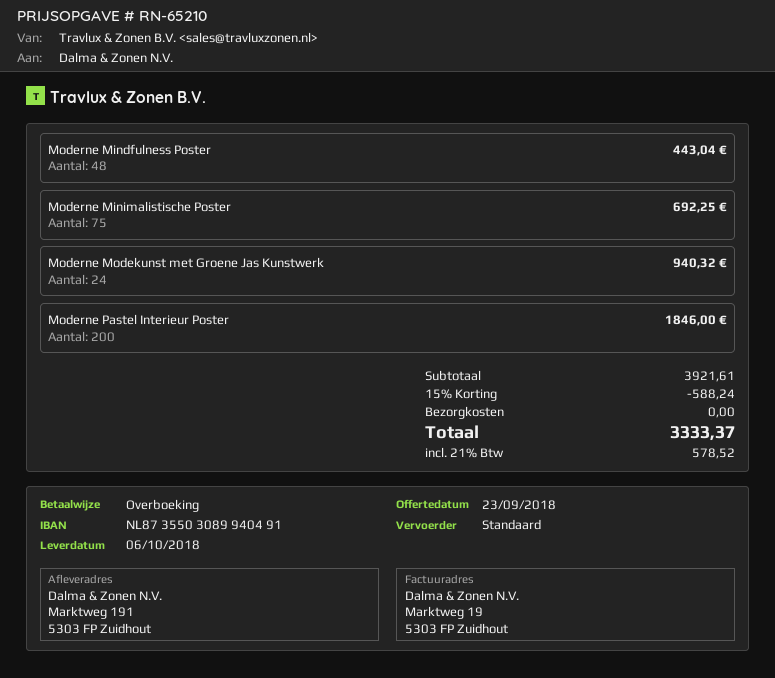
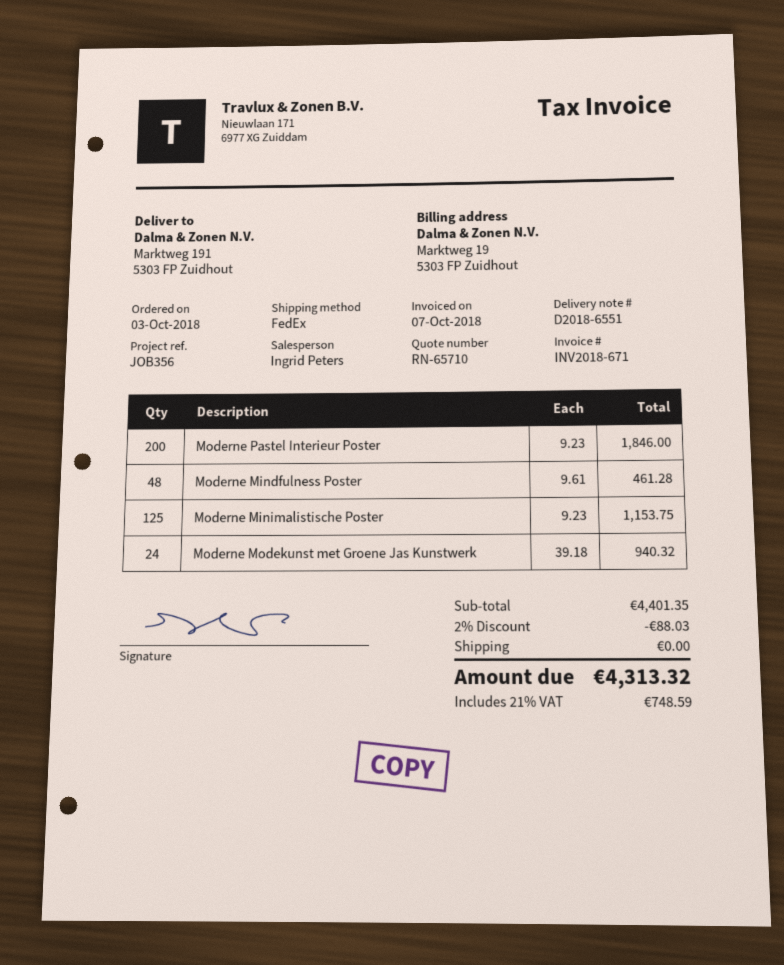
quote number: RN-65210 -> RN-65710
shipping method: standard -> FedEx
Moderne Mindfulness Poster: 48 for 443.04 -> 48 for 461.28
Moderne Minimalistische Poster: 75 for 692.25 -> 125 for 1153.75
subtotal: 3921.61 -> 4401.35
discount: 15% = 588.24 -> 2% = 88.03
tax: 21% = 578.52 -> 21% = 748.59
total: 3333.37 -> 4313.32

